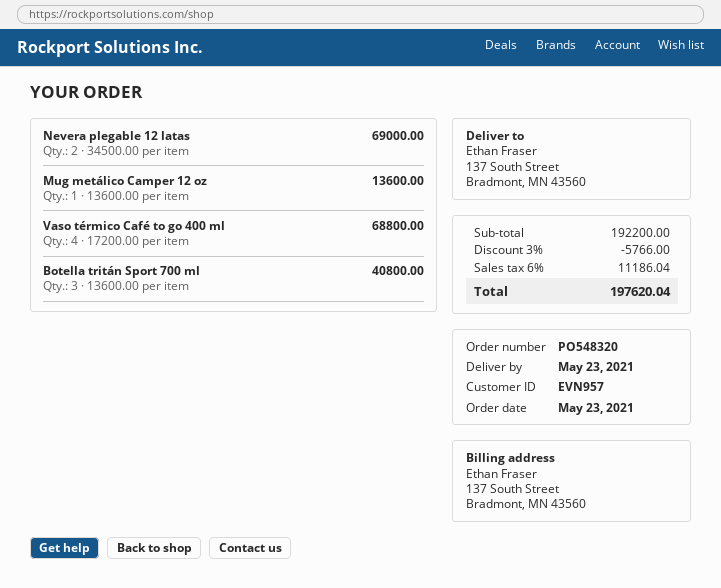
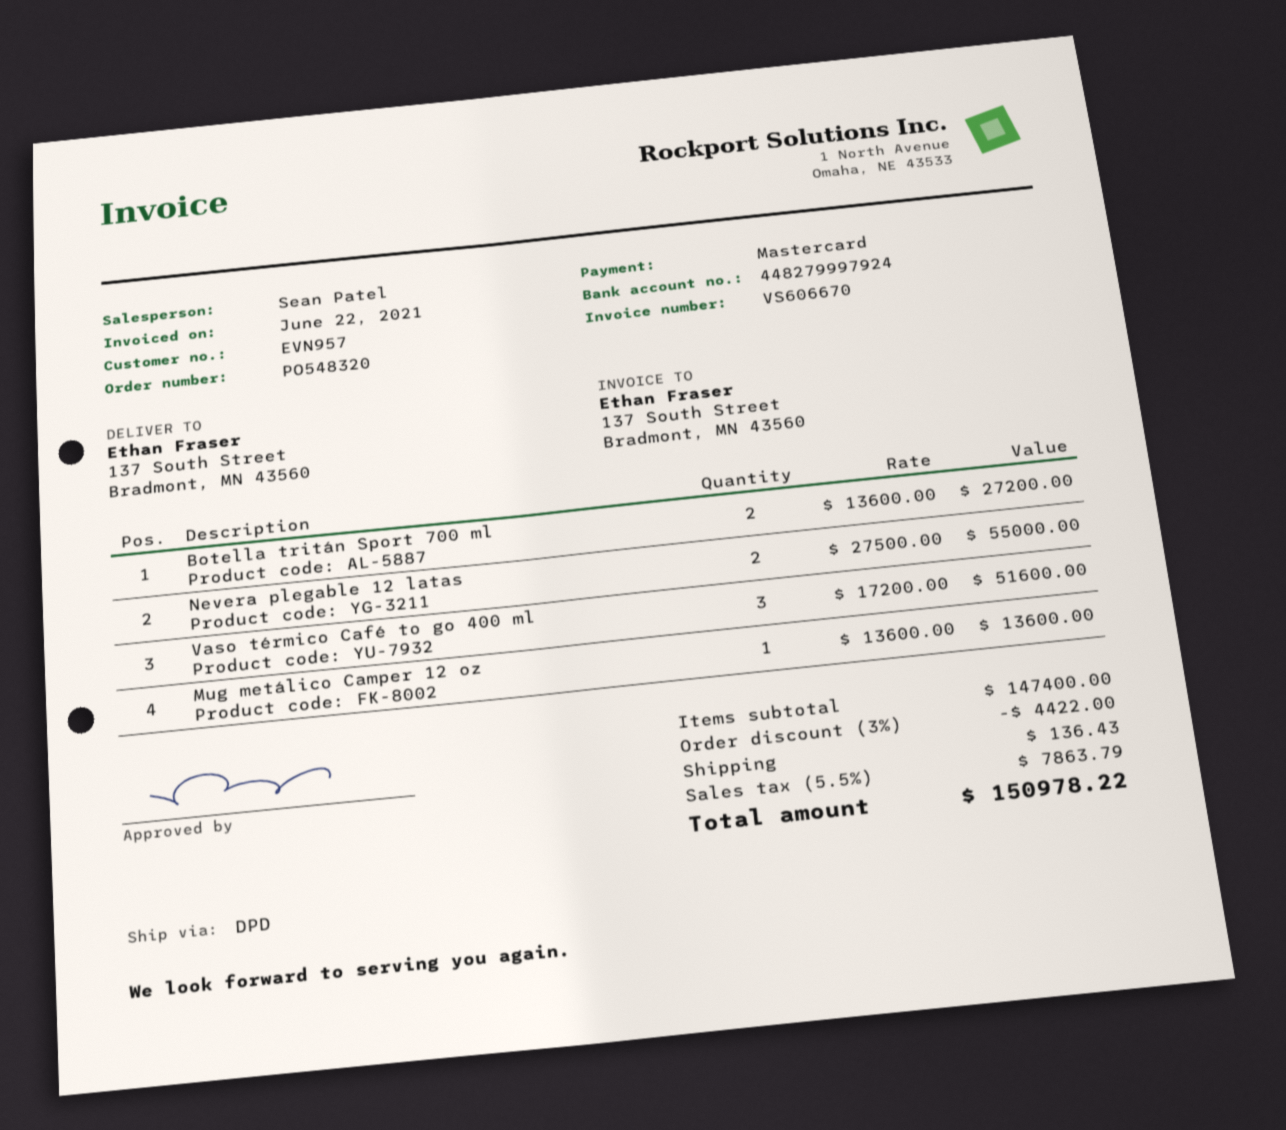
Nevera plegable 12 latas: 2 x 34500.00 = 69000.00 -> 2 x 27500.00 = 55000.00
Vaso térmico Café to go 400 ml: 4 x 17200.00 = 68800.00 -> 3 x 17200.00 = 51600.00
Botella tritán Sport 700 ml: 3 x 13600.00 = 40800.00 -> 2 x 13600.00 = 27200.00
subtotal: 192200.00 -> 147400.00
discount: 3% = 5766.00 -> 3% = 4422.00
shipping: none -> 136.43
tax: 6% = 11186.04 -> 5.5% = 7863.79
total: 197620.04 -> 150978.22

